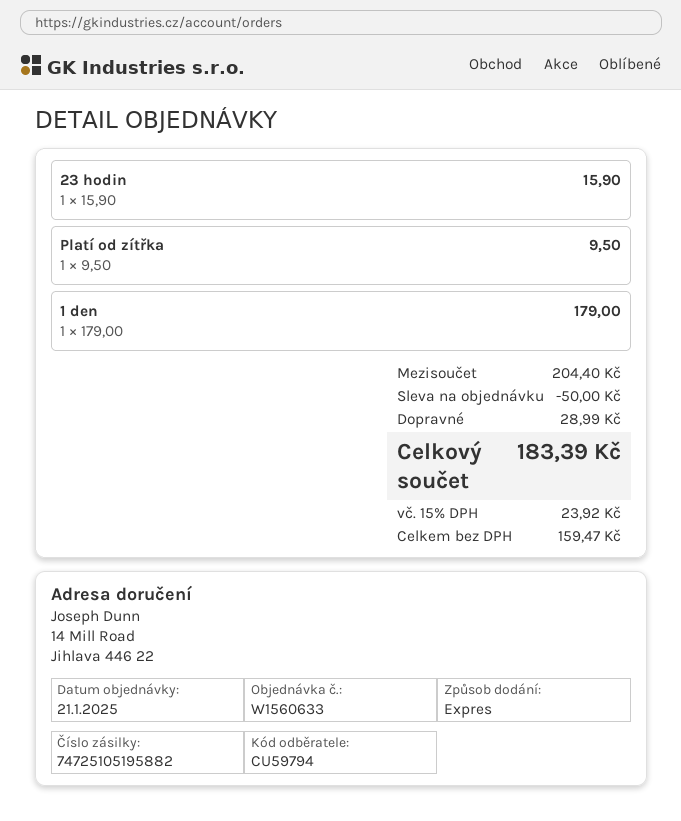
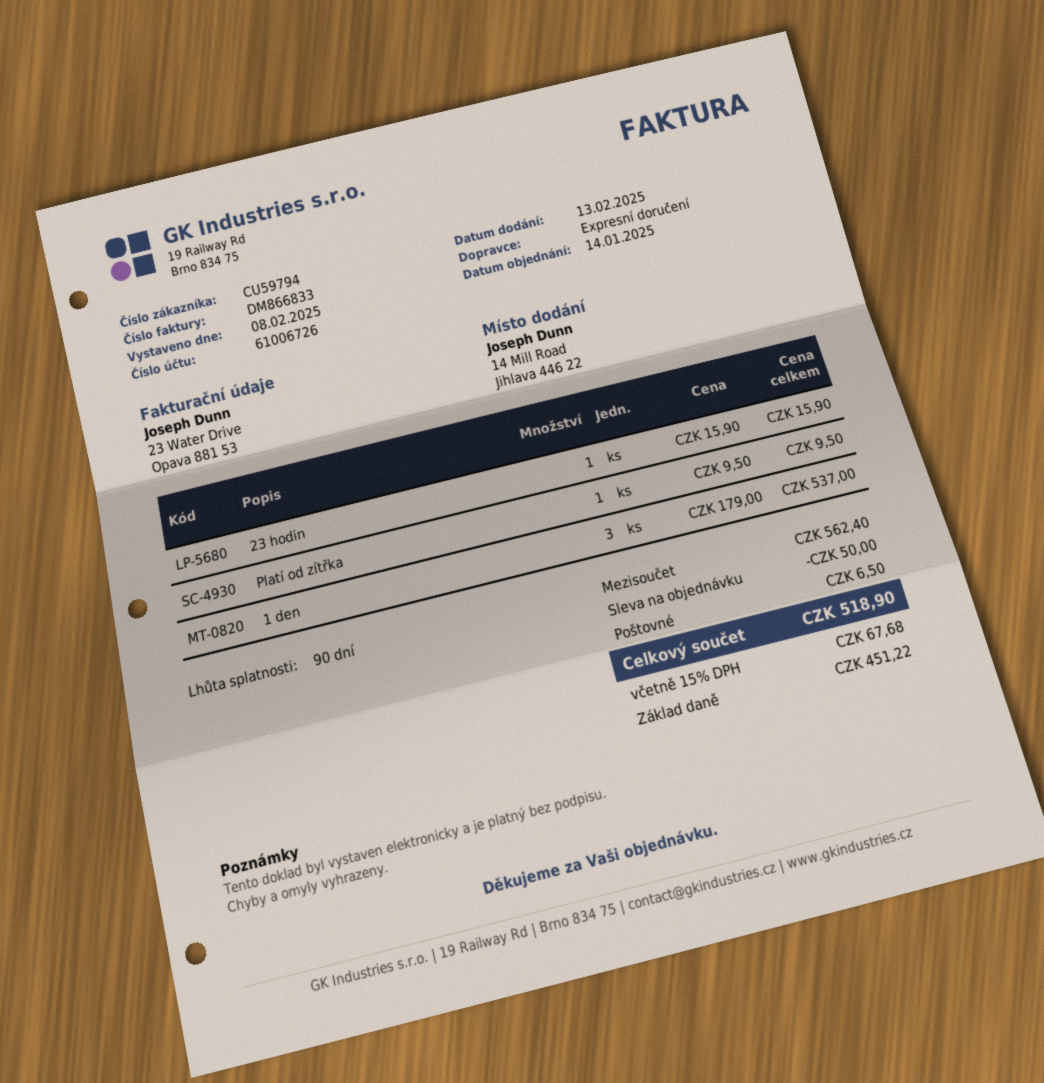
order date: 2025-01-21 -> 2025-01-14
1 den: 1 x 179.00 = 179.00 -> 3 x 179.00 = 537.00
subtotal: 204.40 -> 562.40
shipping: 28.99 -> 6.50
net: 159.47 -> 451.22
tax: 15% = 23.92 -> 15% = 67.68
total: 183.39 -> 518.90

